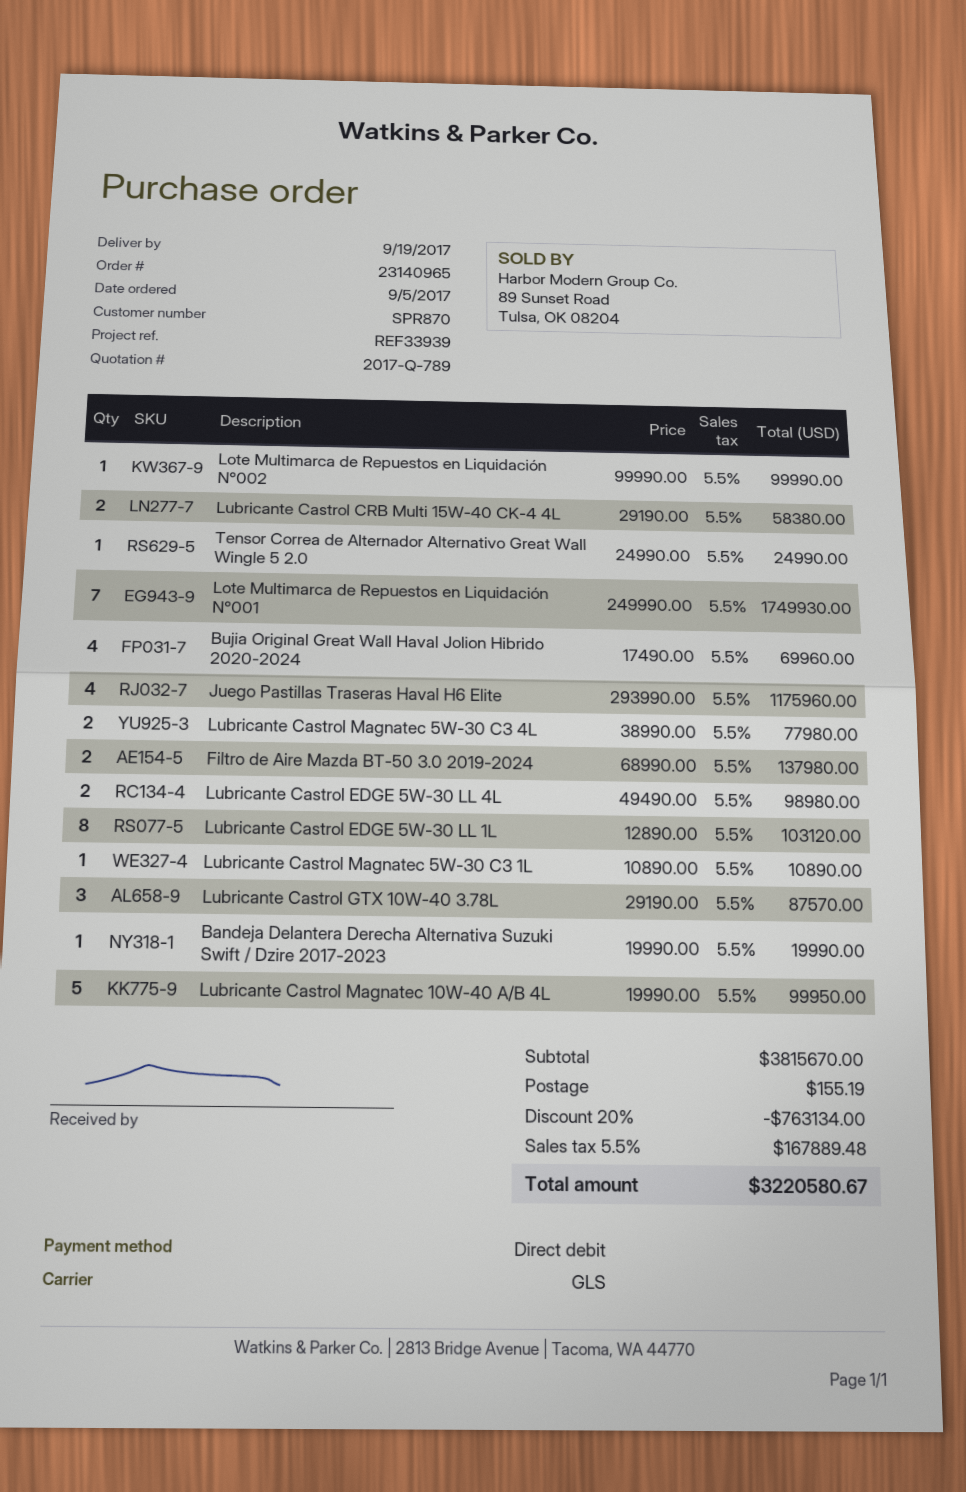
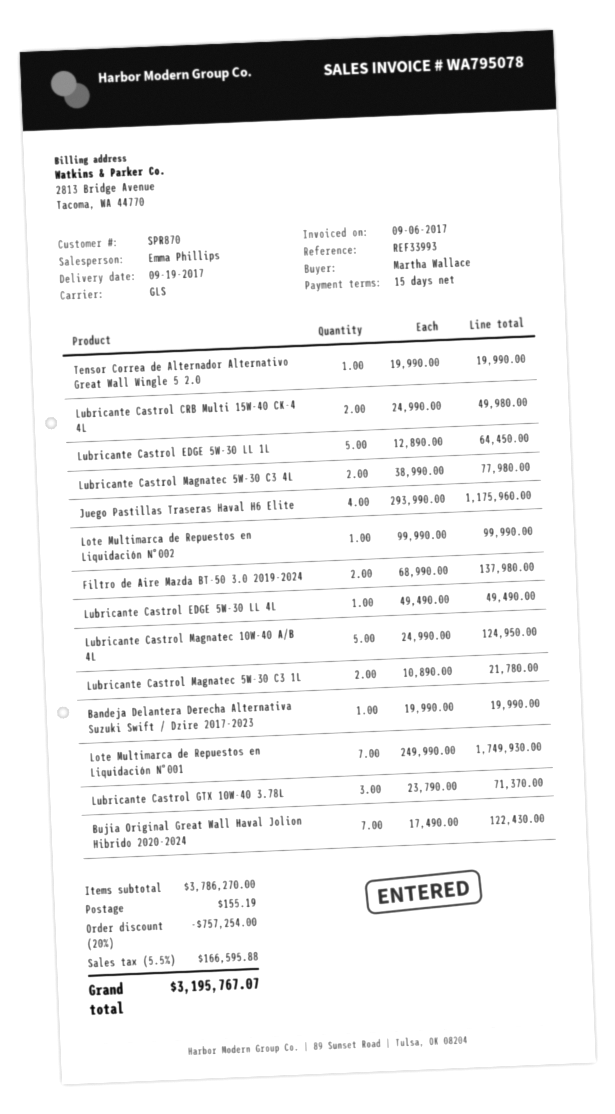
reference: REF33939 -> REF33993
Lubricante Castrol CRB Multi 15W-40 CK-4 4L: 2 x 29190.00 = 58380.00 -> 2 x 24990.00 = 49980.00
Tensor Correa de Alternador Alternativo Great Wall Wingle 5 2.0: 1 x 24990.00 = 24990.00 -> 1 x 19990.00 = 19990.00
Bujia Original Great Wall Haval Jolion Hibrido 2020-2024: 4 x 17490.00 = 69960.00 -> 7 x 17490.00 = 122430.00
Lubricante Castrol EDGE 5W-30 LL 4L: 2 x 49490.00 = 98980.00 -> 1 x 49490.00 = 49490.00
Lubricante Castrol EDGE 5W-30 LL 1L: 8 x 12890.00 = 103120.00 -> 5 x 12890.00 = 64450.00
Lubricante Castrol Magnatec 5W-30 C3 1L: 1 x 10890.00 = 10890.00 -> 2 x 10890.00 = 21780.00
Lubricante Castrol GTX 10W-40 3.78L: 3 x 29190.00 = 87570.00 -> 3 x 23790.00 = 71370.00
Lubricante Castrol Magnatec 10W-40 A/B 4L: 5 x 19990.00 = 99950.00 -> 5 x 24990.00 = 124950.00
subtotal: 3815670.00 -> 3786270.00
discount: 20% = 763134.00 -> 20% = 757254.00
tax: 5.5% = 167889.48 -> 5.5% = 166595.88
total: 3220580.67 -> 3195767.07

